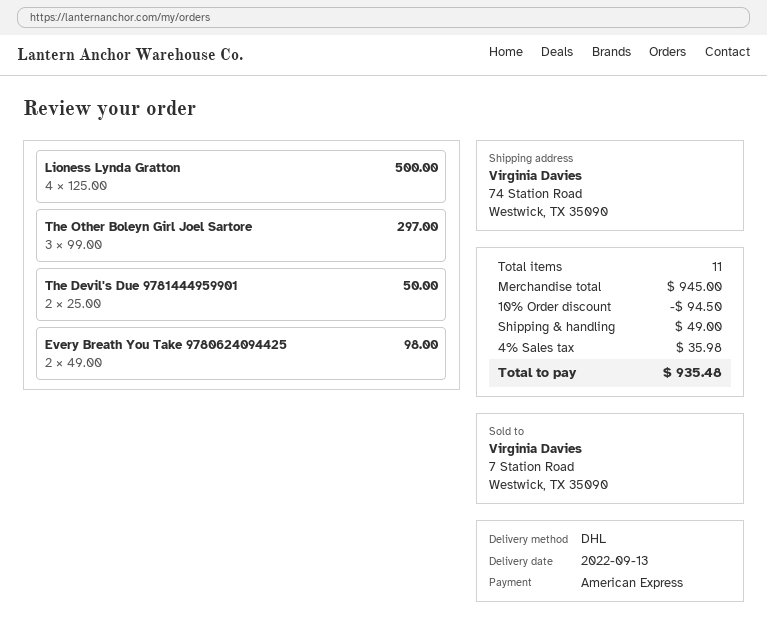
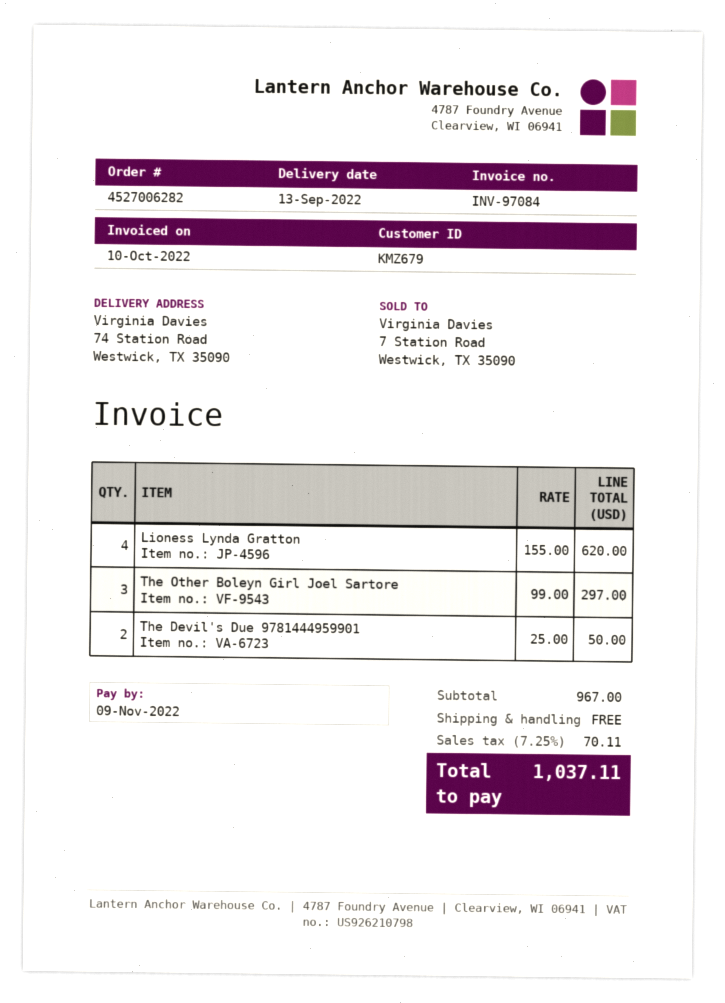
Lioness Lynda Gratton: 4 x 125.00 = 500.00 -> 4 x 155.00 = 620.00
Every Breath You Take 9780624094425: 2 x 49.00 = 98.00 -> none
subtotal: 945.00 -> 967.00
discount: 10% = 94.50 -> none
shipping: 49.00 -> 0.00
tax: 4% = 35.98 -> 7.25% = 70.11
total: 935.48 -> 1037.11

